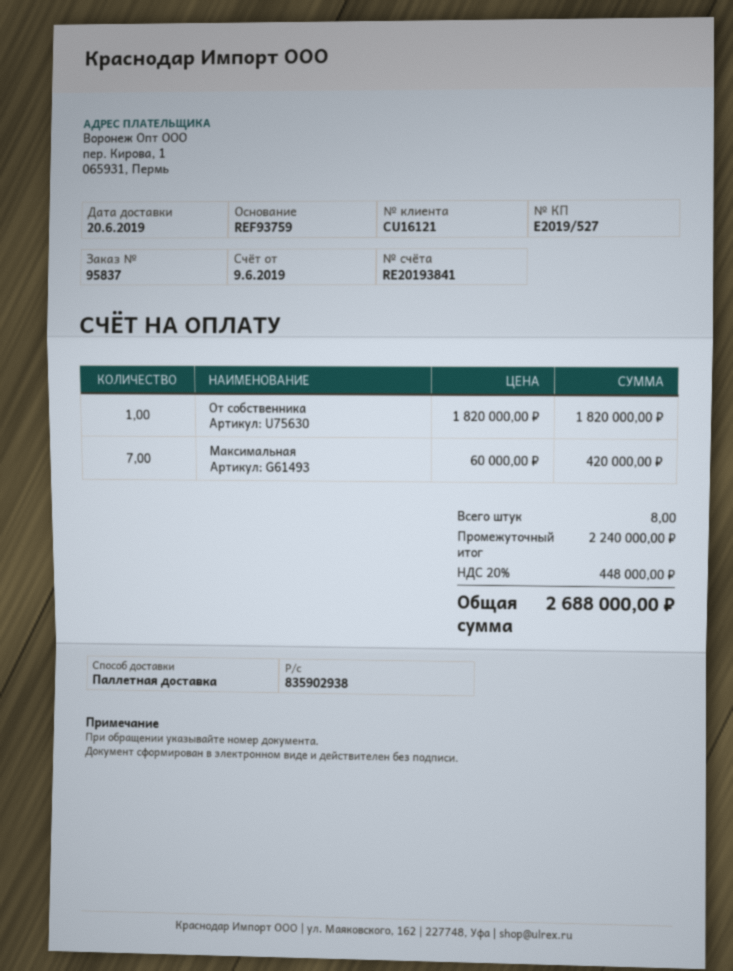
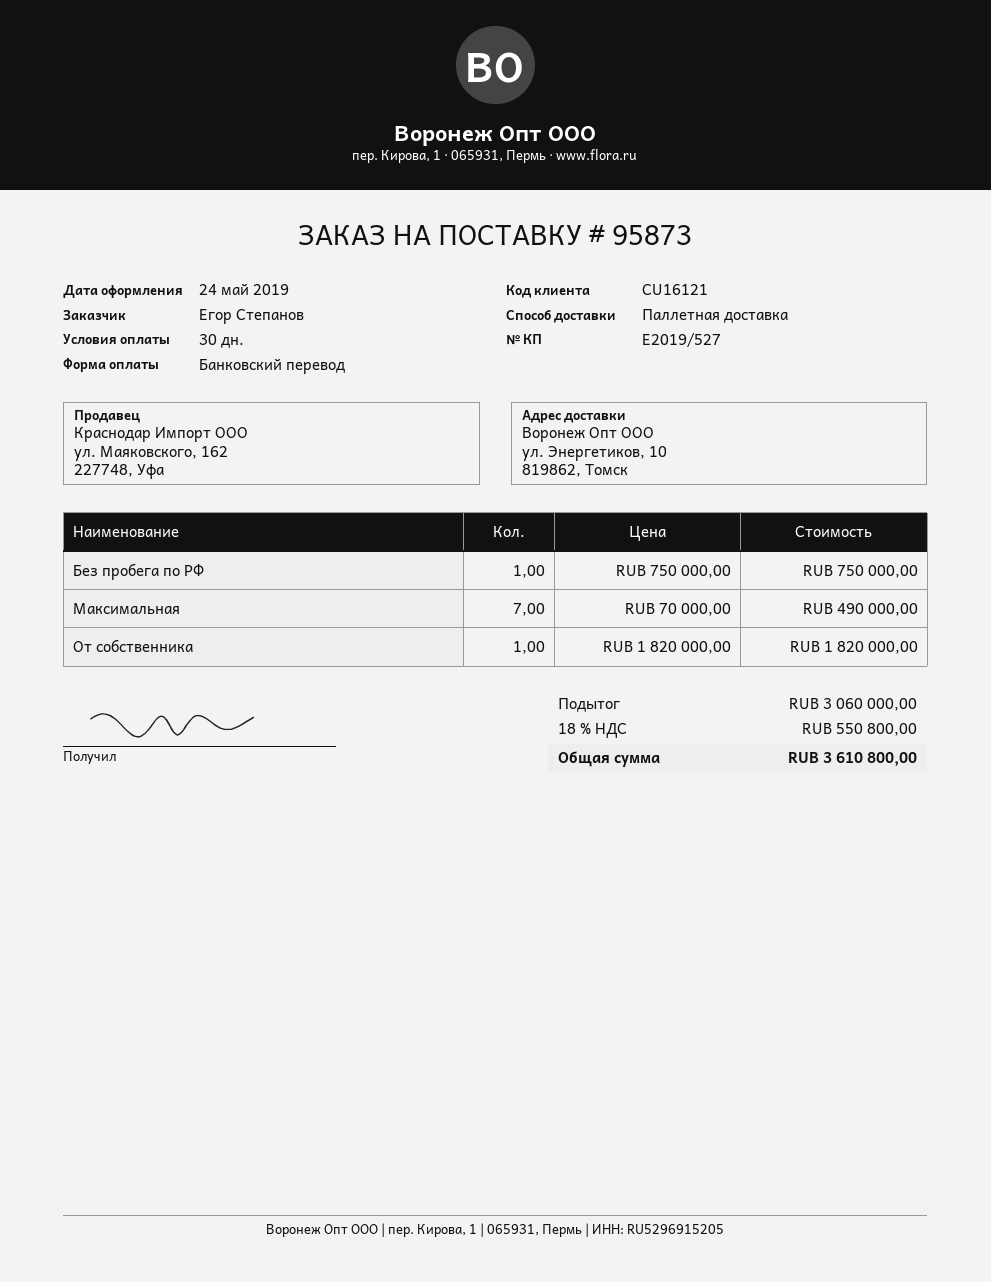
order number: 95837 -> 95873
Максимальная: 7 x 60000.00 = 420000.00 -> 7 x 70000.00 = 490000.00
Без пробега по РФ: none -> 1 x 750000.00 = 750000.00
subtotal: 2240000.00 -> 3060000.00
tax: 20% = 448000.00 -> 18% = 550800.00
total: 2688000.00 -> 3610800.00

